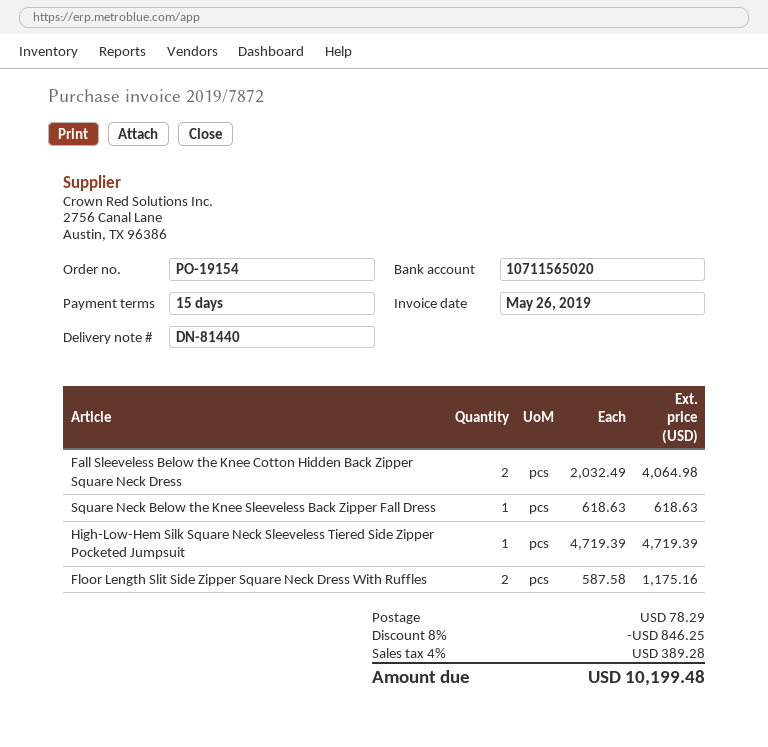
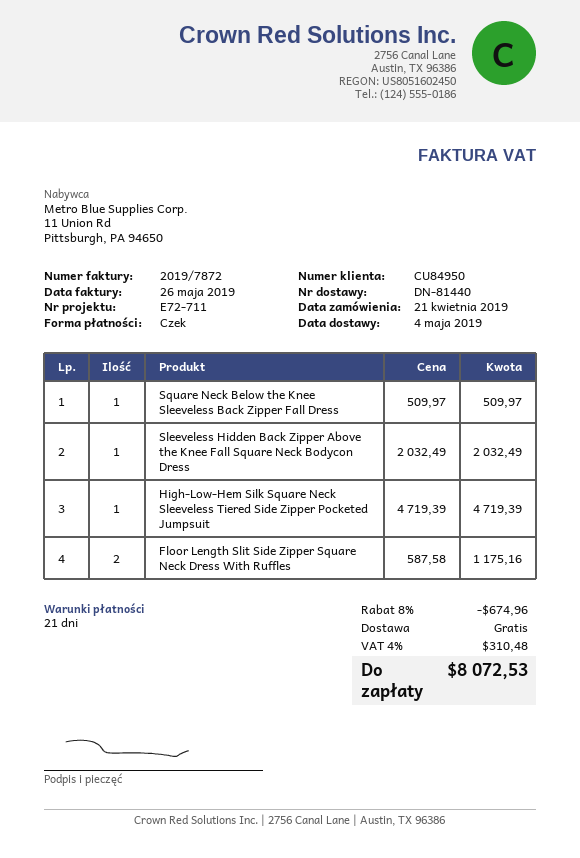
payment terms: 15 days -> 21 days
Fall Sleeveless Below the Knee Cotton Hidden Back Zipper Square Neck Dress: 2 x 2032.49 = 4064.98 -> none
Square Neck Below the Knee Sleeveless Back Zipper Fall Dress: 1 x 618.63 = 618.63 -> 1 x 509.97 = 509.97
Sleeveless Hidden Back Zipper Above the Knee Fall Square Neck Bodycon Dress: none -> 1 x 2032.49 = 2032.49
discount: 8% = 846.25 -> 8% = 674.96
shipping: 78.29 -> 0.00
tax: 4% = 389.28 -> 4% = 310.48
total: 10199.48 -> 8072.53

